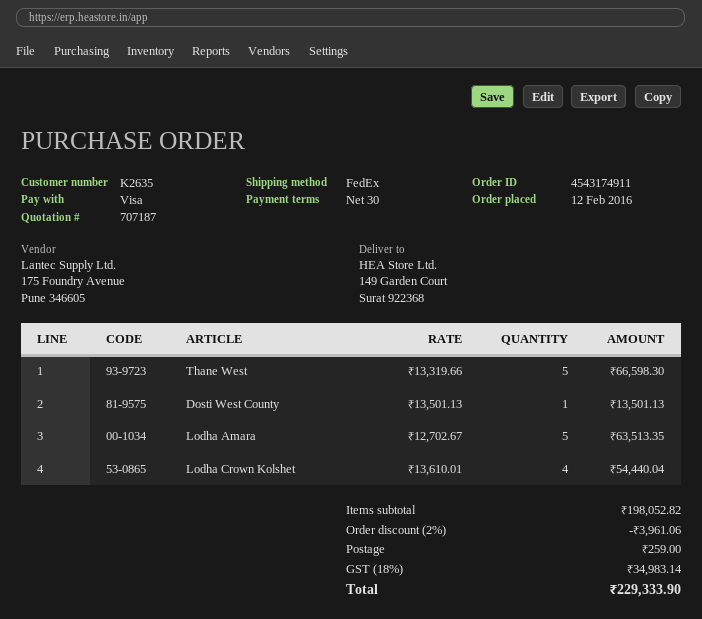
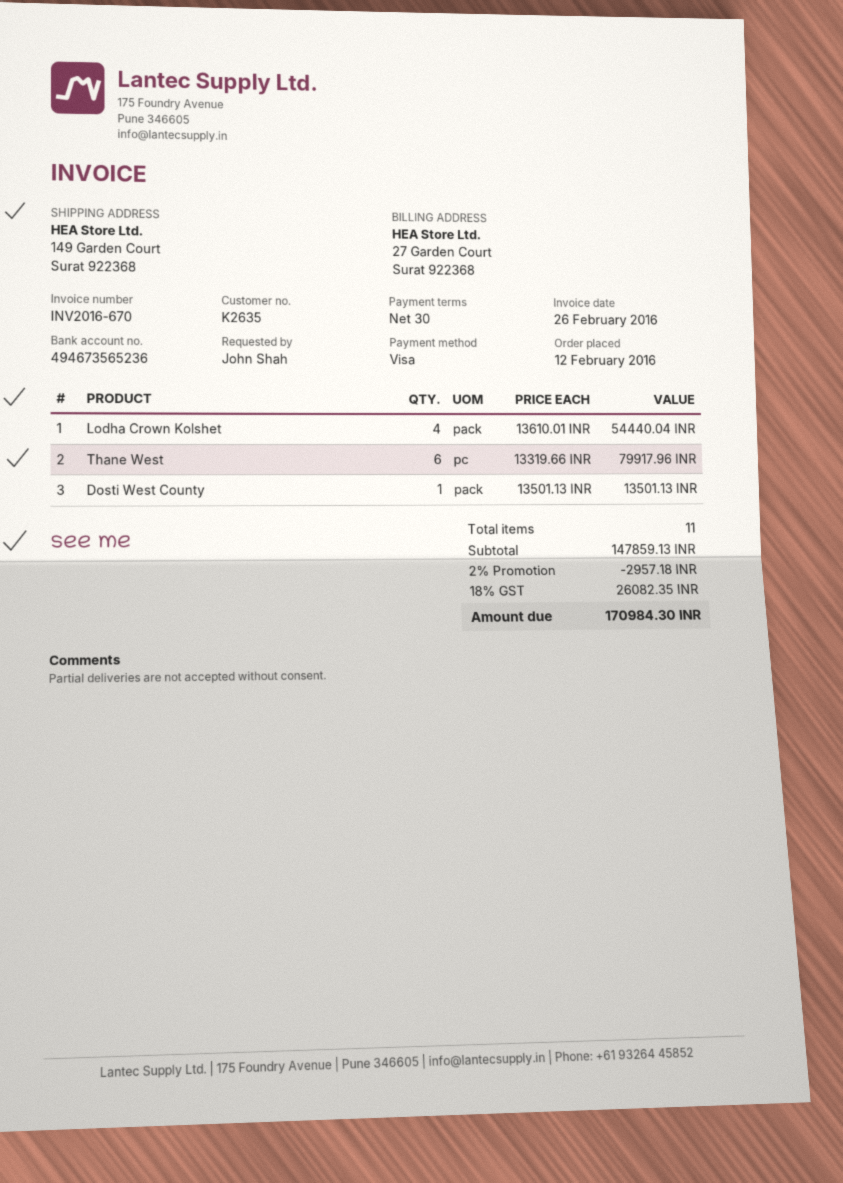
Thane West: 5 x 13319.66 = 66598.30 -> 6 x 13319.66 = 79917.96
Lodha Amara: 5 x 12702.67 = 63513.35 -> none
subtotal: 198052.82 -> 147859.13
discount: 2% = 3961.06 -> 2% = 2957.18
shipping: 259.00 -> none
tax: 18% = 34983.14 -> 18% = 26082.35
total: 229333.90 -> 170984.30

